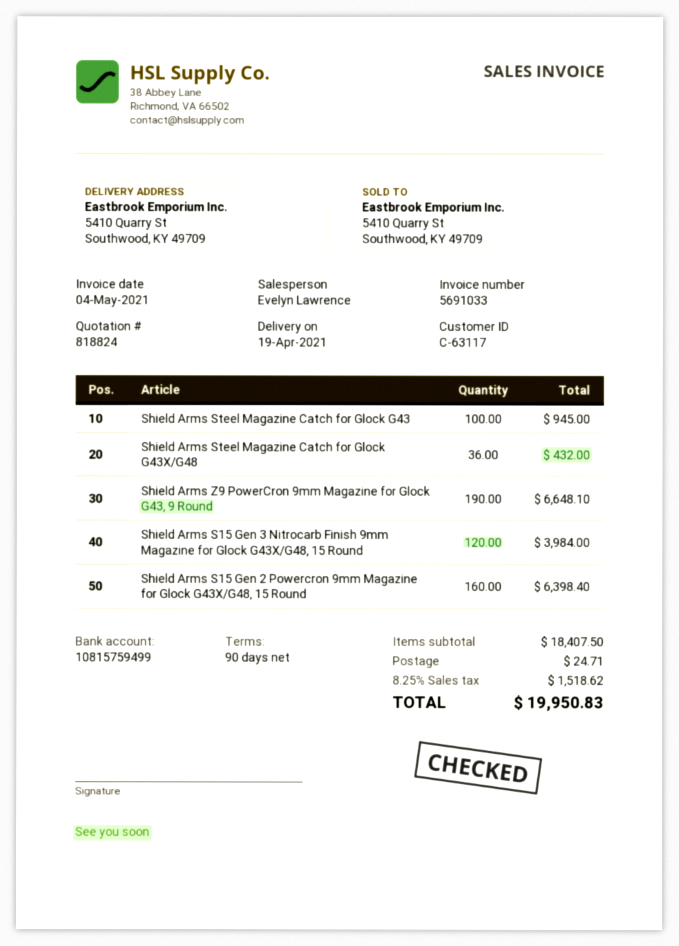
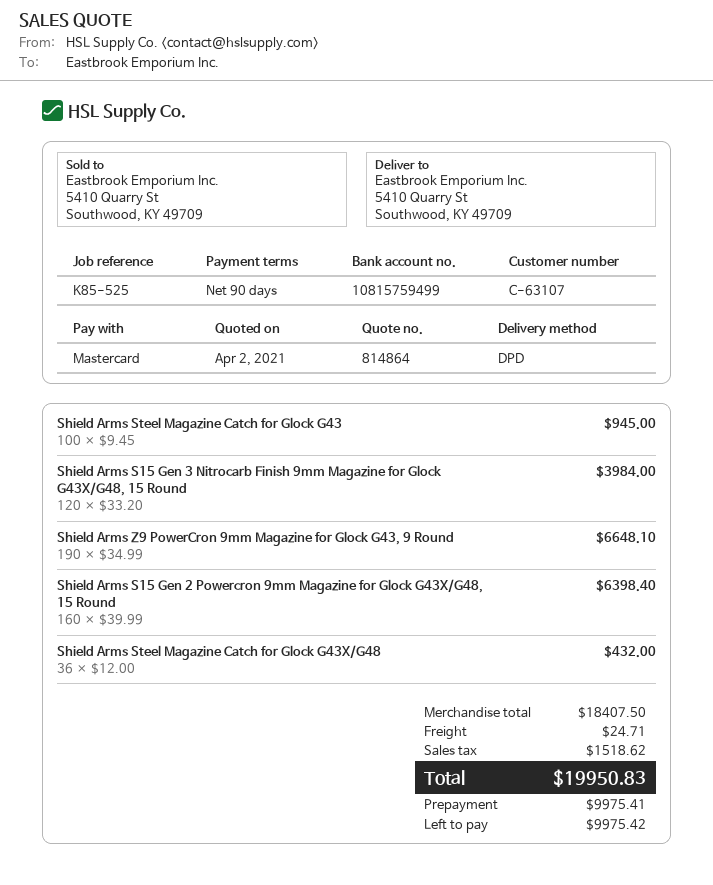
quote number: 818824 -> 814864
customer number: C-63117 -> C-63107

